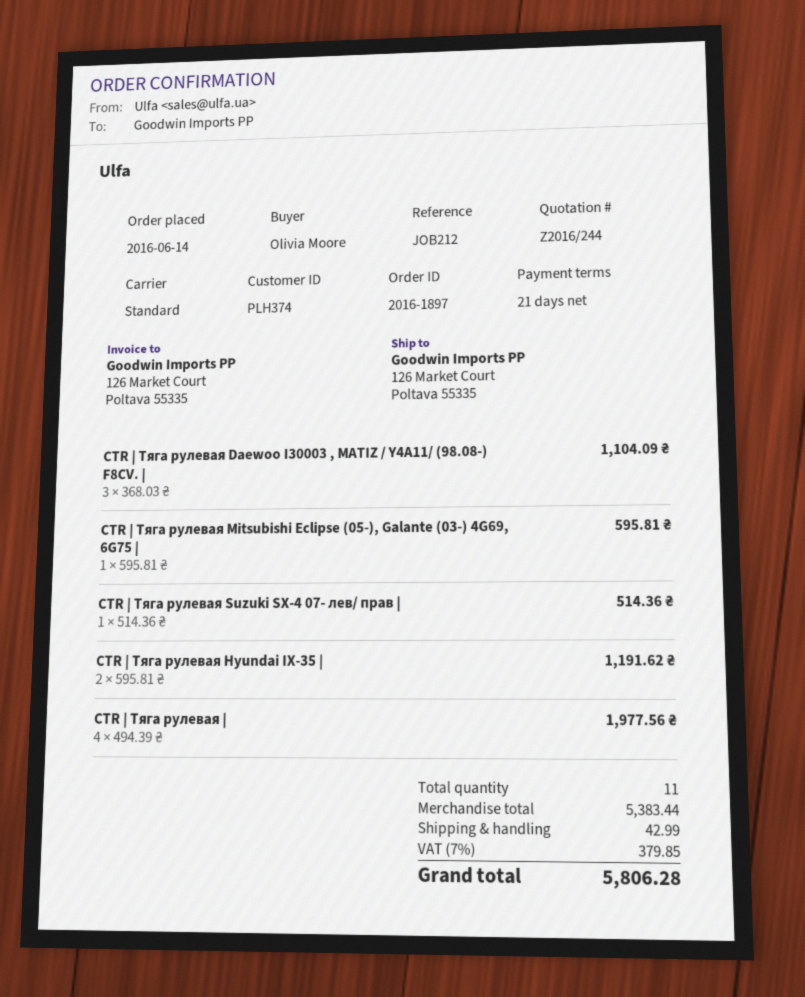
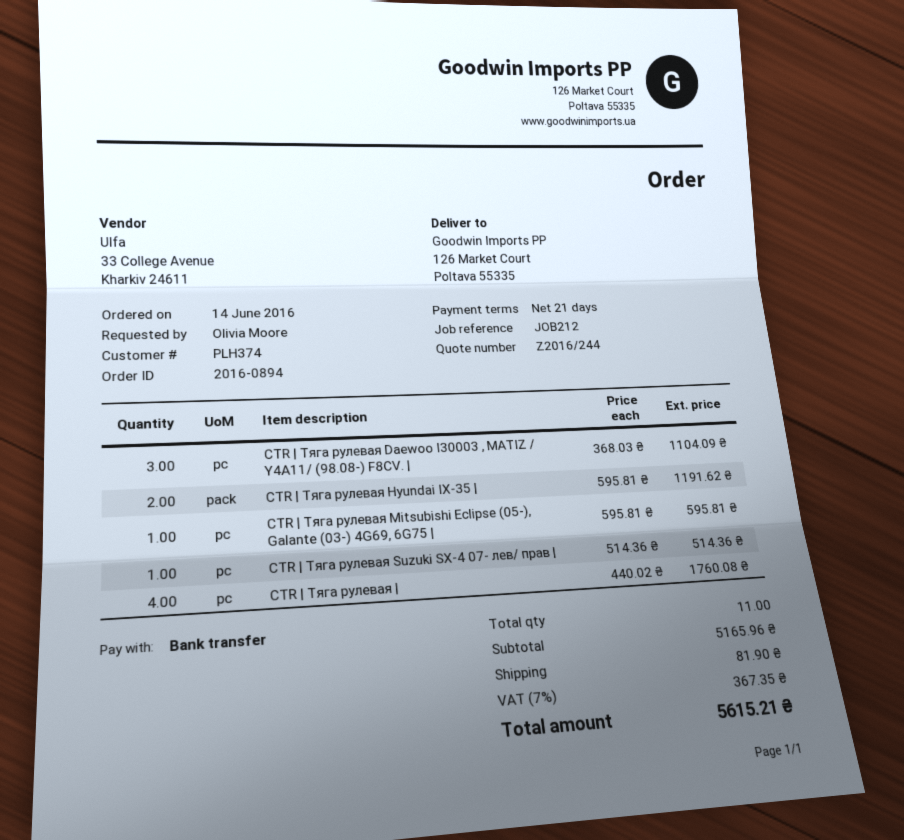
order number: 2016-1897 -> 2016-0894
CTR | Тяга рулевая |: 4 x 494.39 = 1977.56 -> 4 x 440.02 = 1760.08
subtotal: 5383.44 -> 5165.96
shipping: 42.99 -> 81.90
tax: 7% = 379.85 -> 7% = 367.35
total: 5806.28 -> 5615.21

